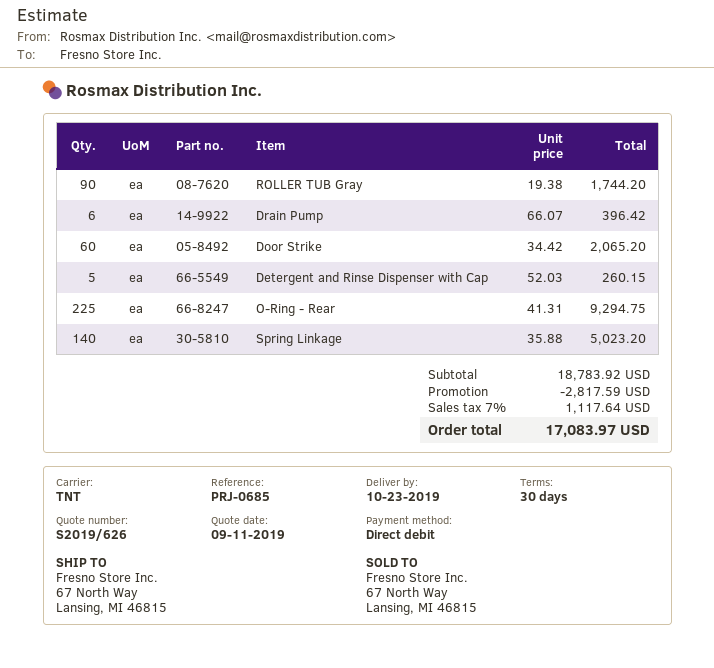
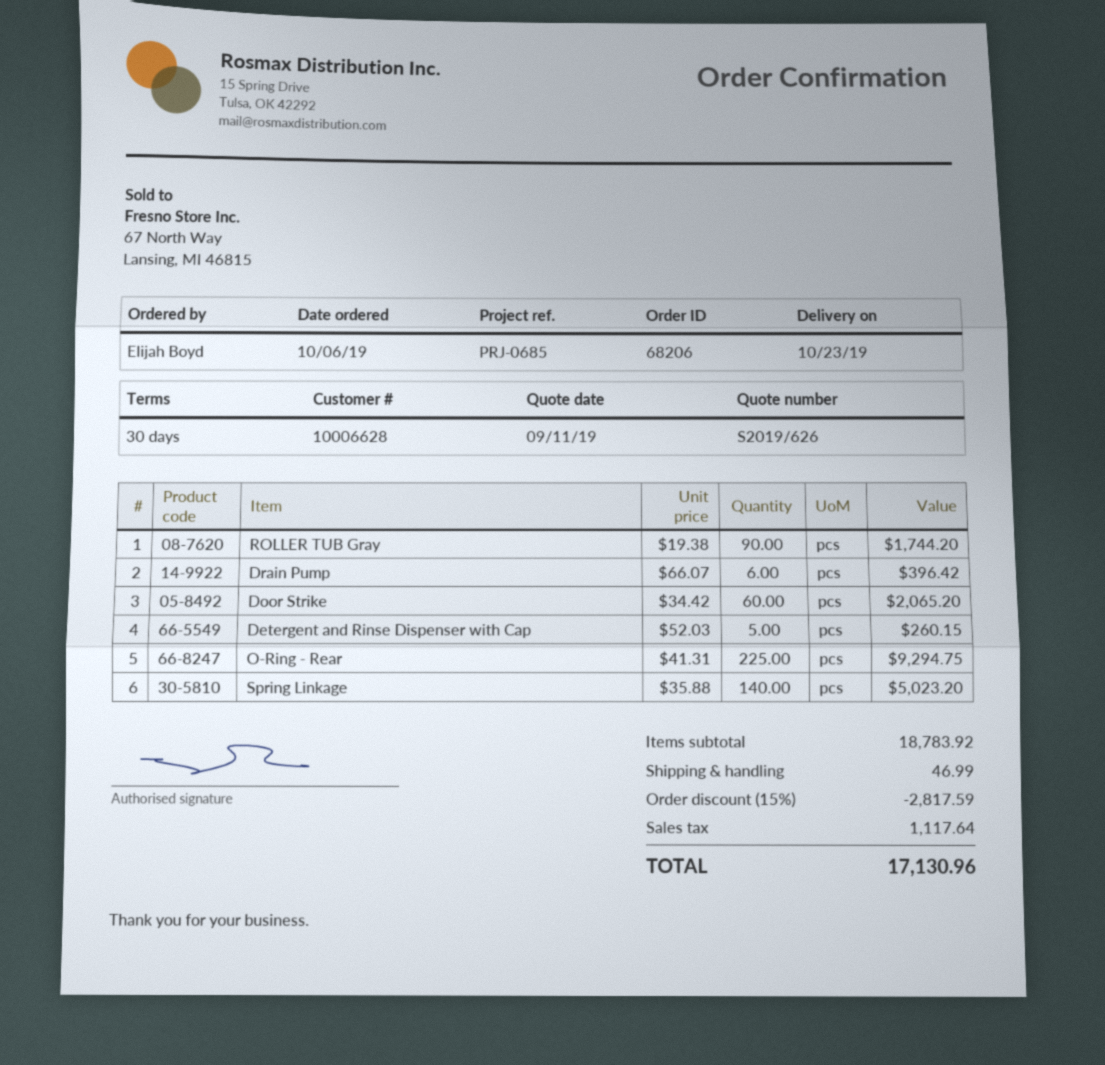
shipping: none -> 46.99
total: 17083.97 -> 17130.96

